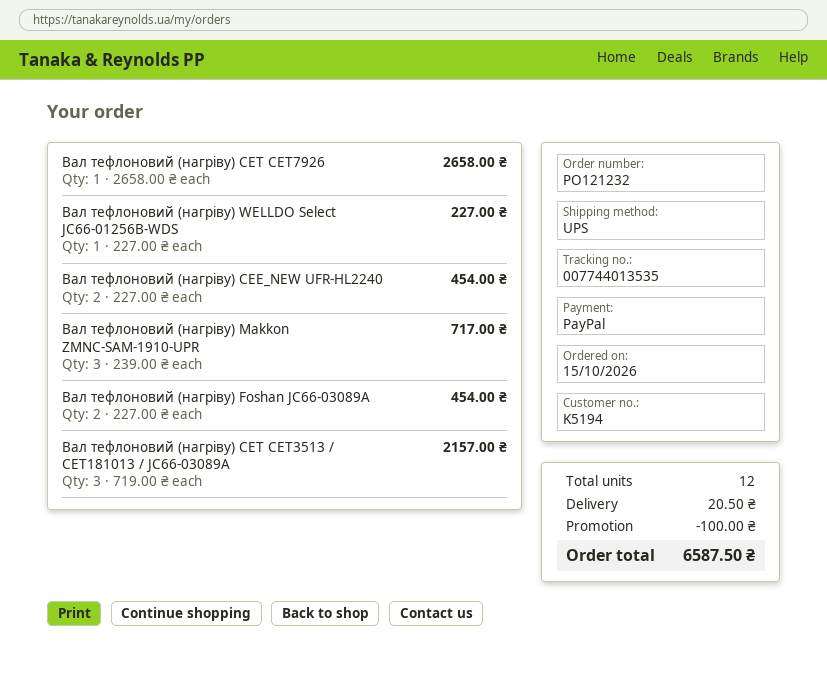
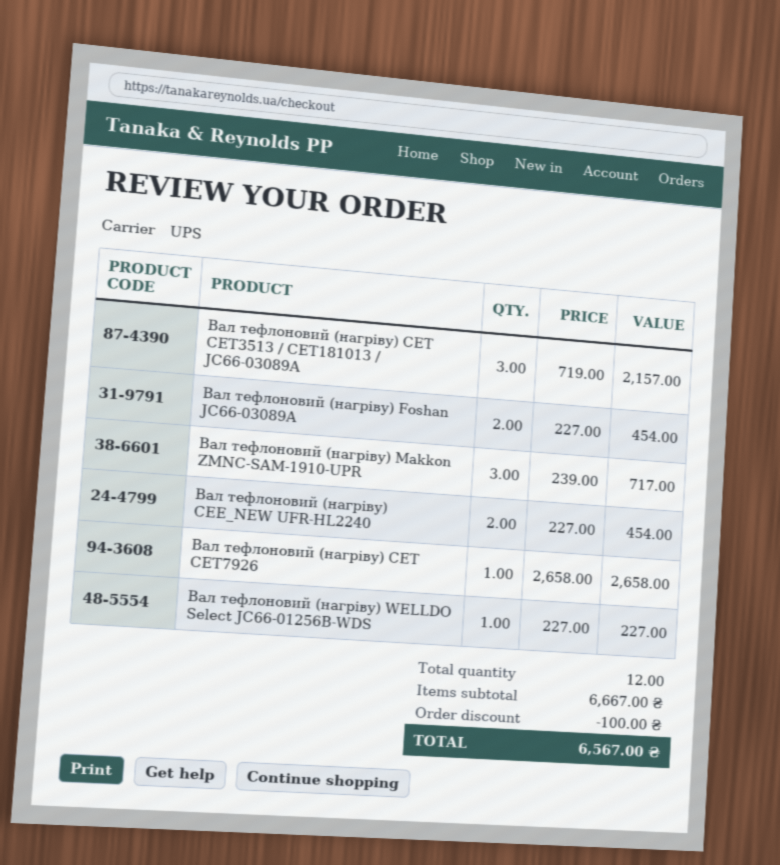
shipping: 20.50 -> none
total: 6587.50 -> 6567.00

